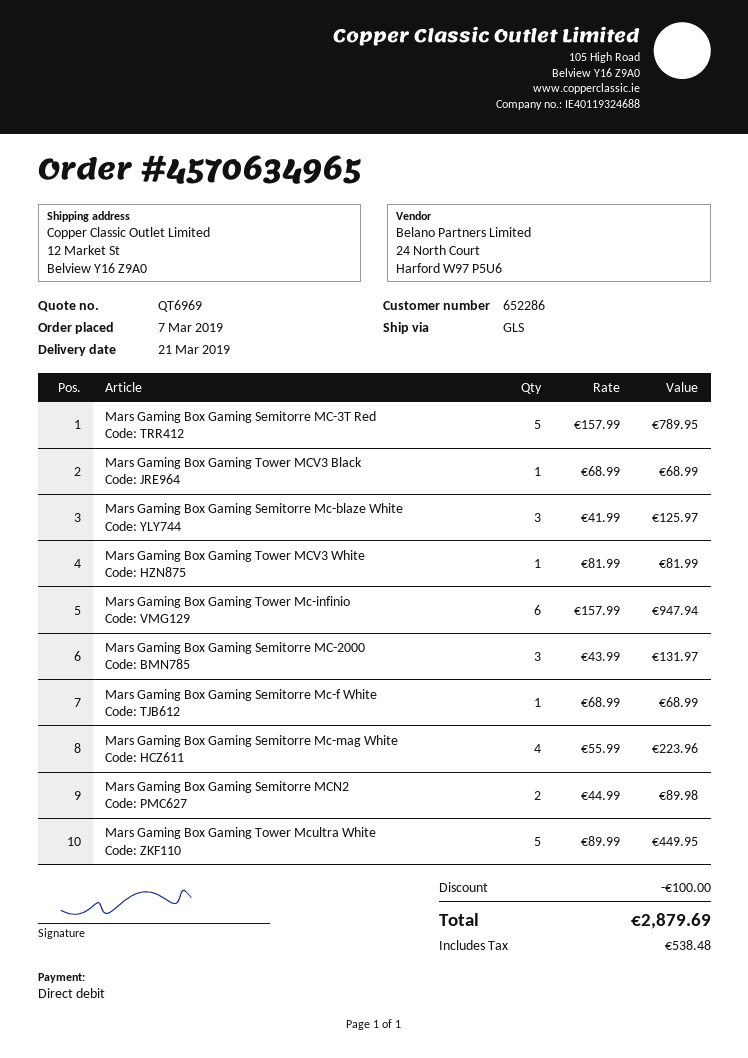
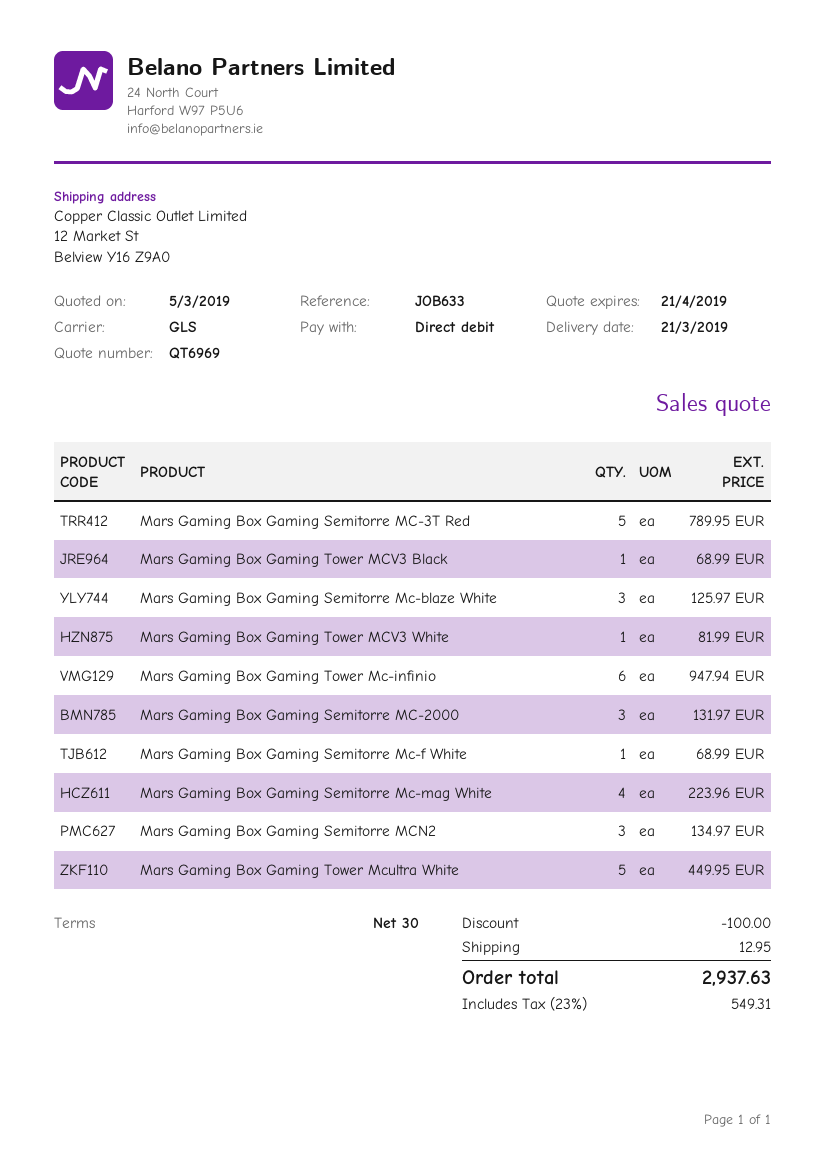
Mars Gaming Box Gaming Semitorre MCN2: 2 for 89.98 -> 3 for 134.97
shipping: none -> 12.95
tax: 538.48 -> 549.31
total: 2879.69 -> 2937.63

